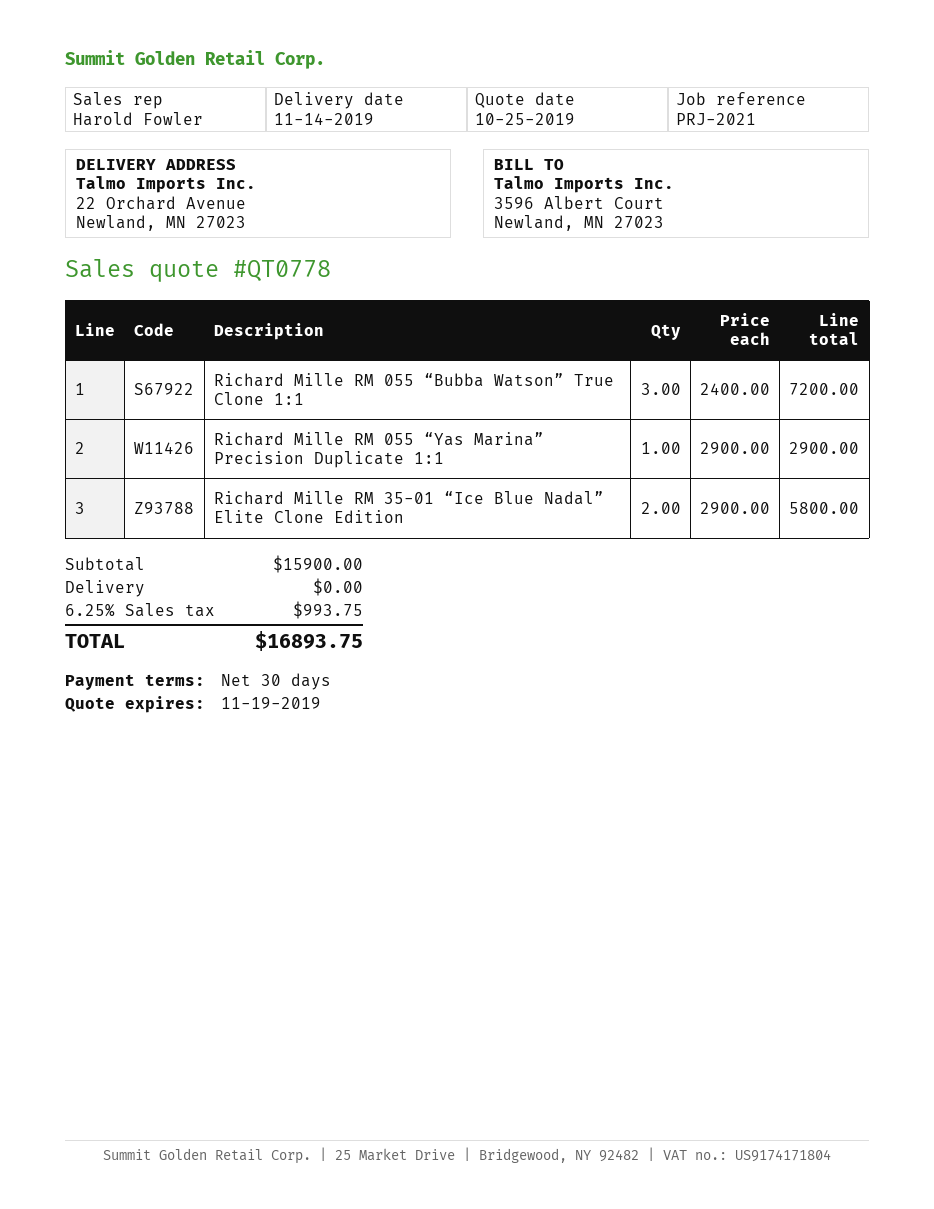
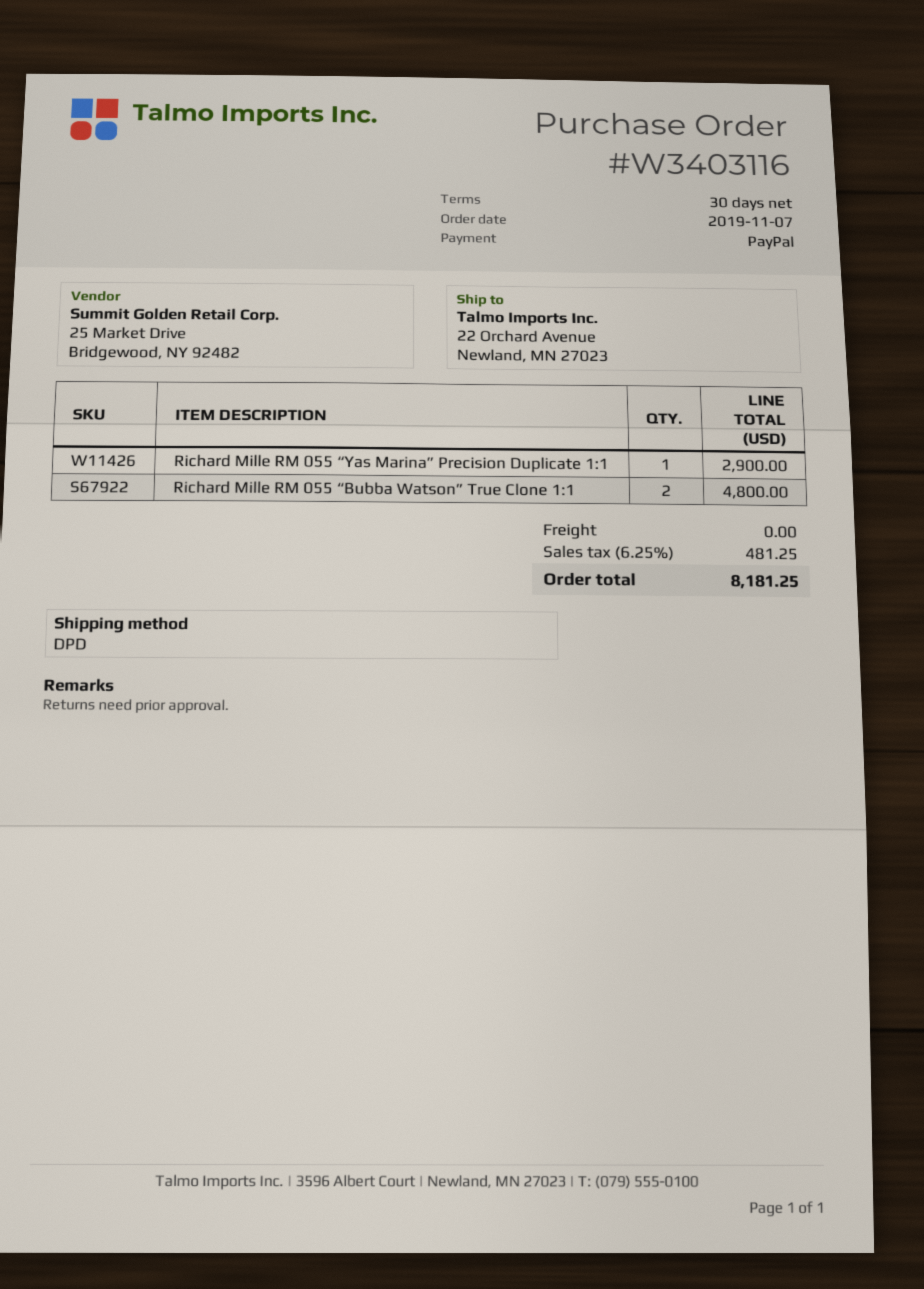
Richard Mille RM 055 “Bubba Watson” True Clone 1:1: 3 for 7200.00 -> 2 for 4800.00
Richard Mille RM 35-01 “Ice Blue Nadal” Elite Clone Edition: 2 for 5800.00 -> none
tax: 6.25% = 993.75 -> 6.25% = 481.25
total: 16893.75 -> 8181.25

